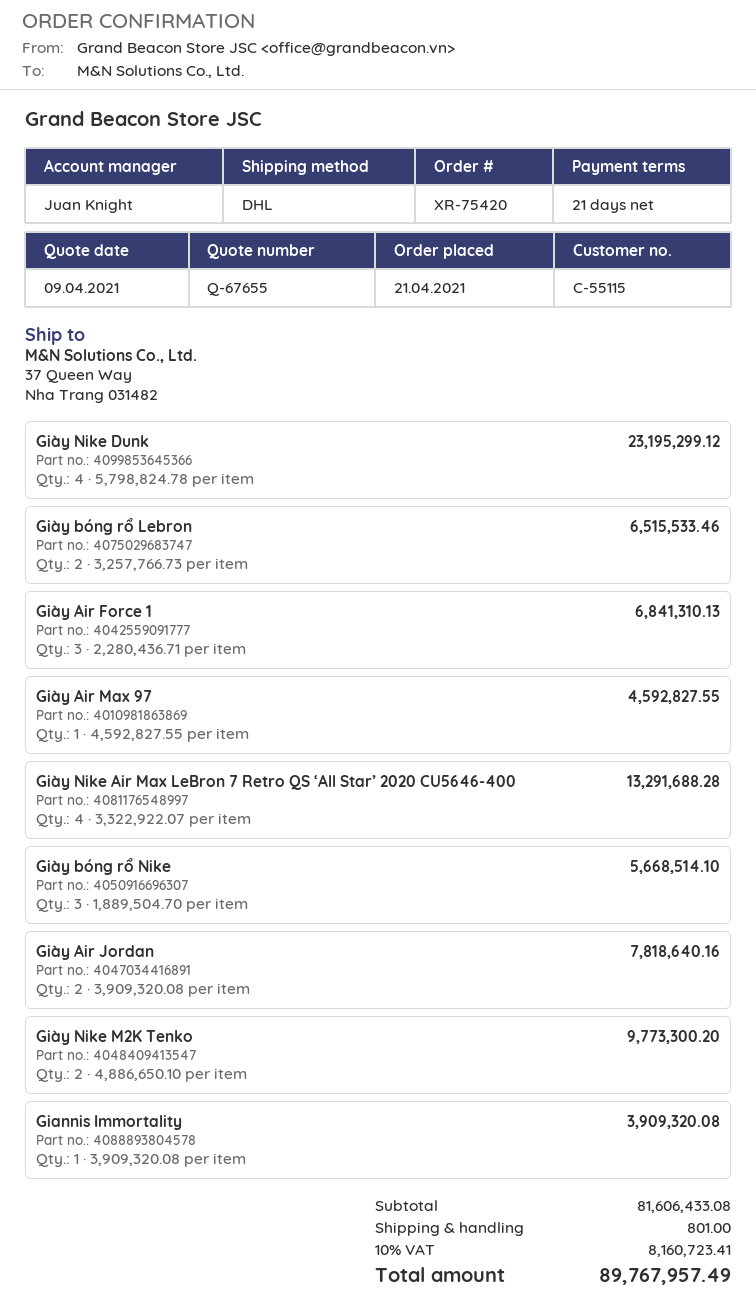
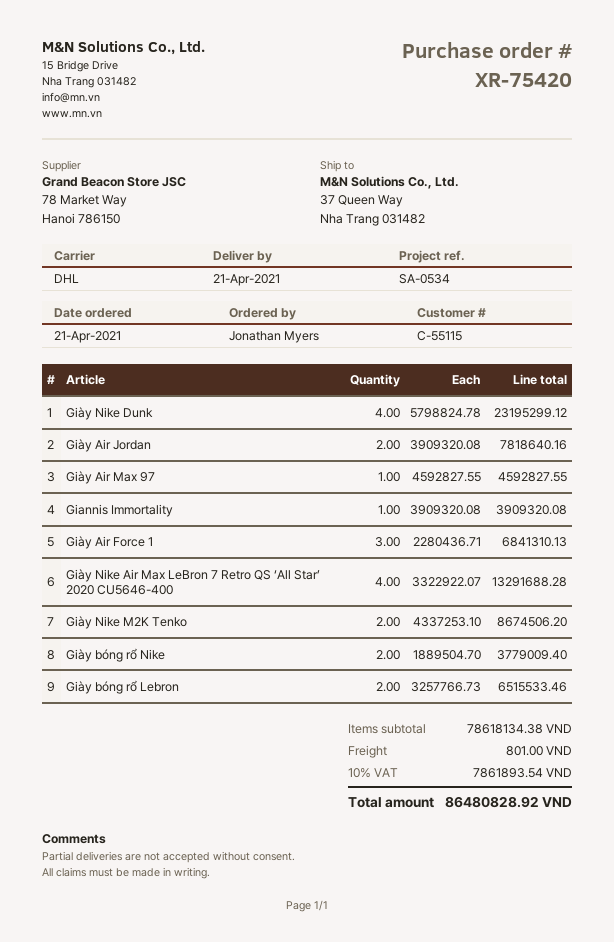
Giày bóng rổ Nike: 3 x 1889504.70 = 5668514.10 -> 2 x 1889504.70 = 3779009.40
Giày Nike M2K Tenko: 2 x 4886650.10 = 9773300.20 -> 2 x 4337253.10 = 8674506.20
subtotal: 81606433.08 -> 78618134.38
tax: 10% = 8160723.41 -> 10% = 7861893.54
total: 89767957.49 -> 86480828.92

